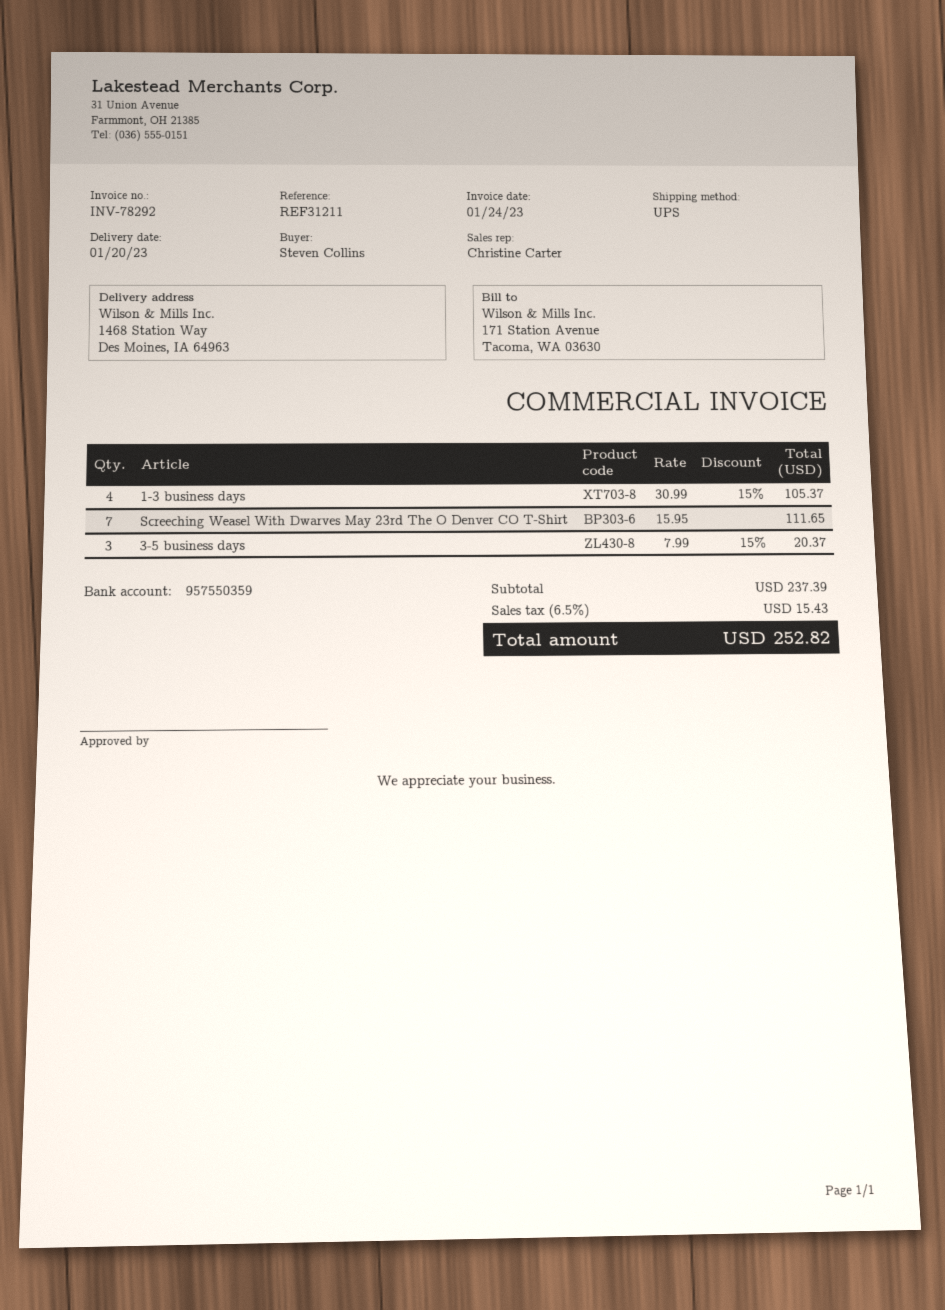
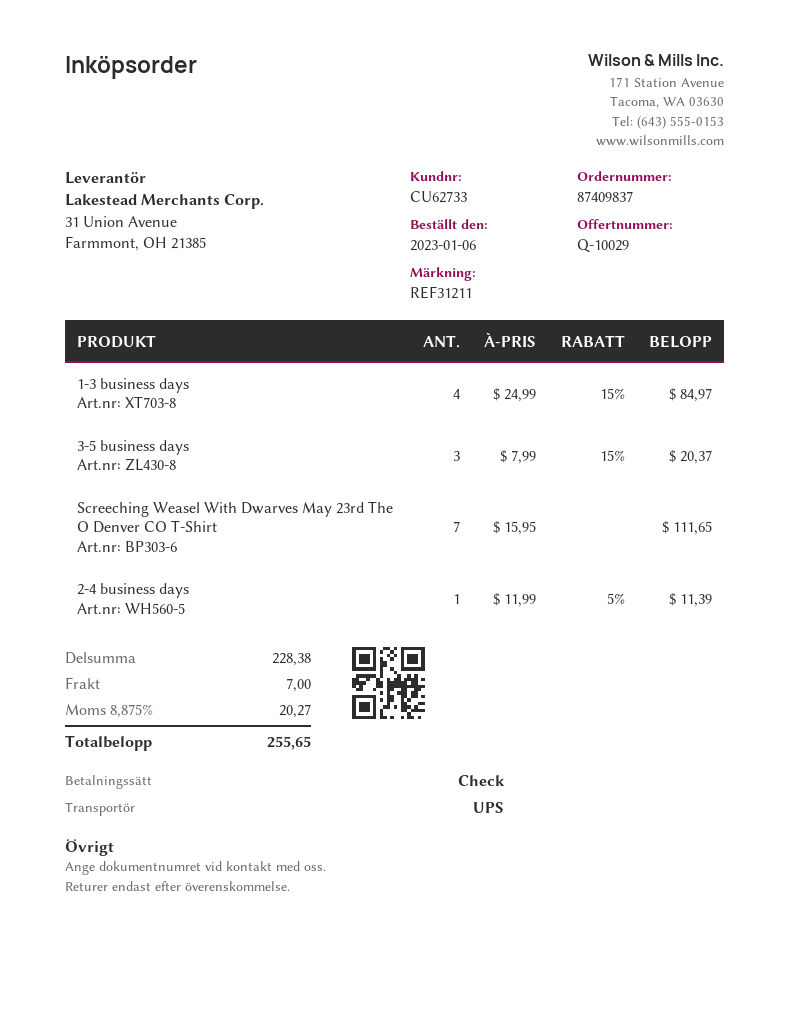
1-3 business days: 4 x 30.99 - 15% = 105.37 -> 4 x 24.99 - 15% = 84.97
2-4 business days: none -> 1 x 11.99 - 5% = 11.39
subtotal: 237.39 -> 228.38
shipping: none -> 7.00
tax: 6.5% = 15.43 -> 8.875% = 20.27
total: 252.82 -> 255.65

